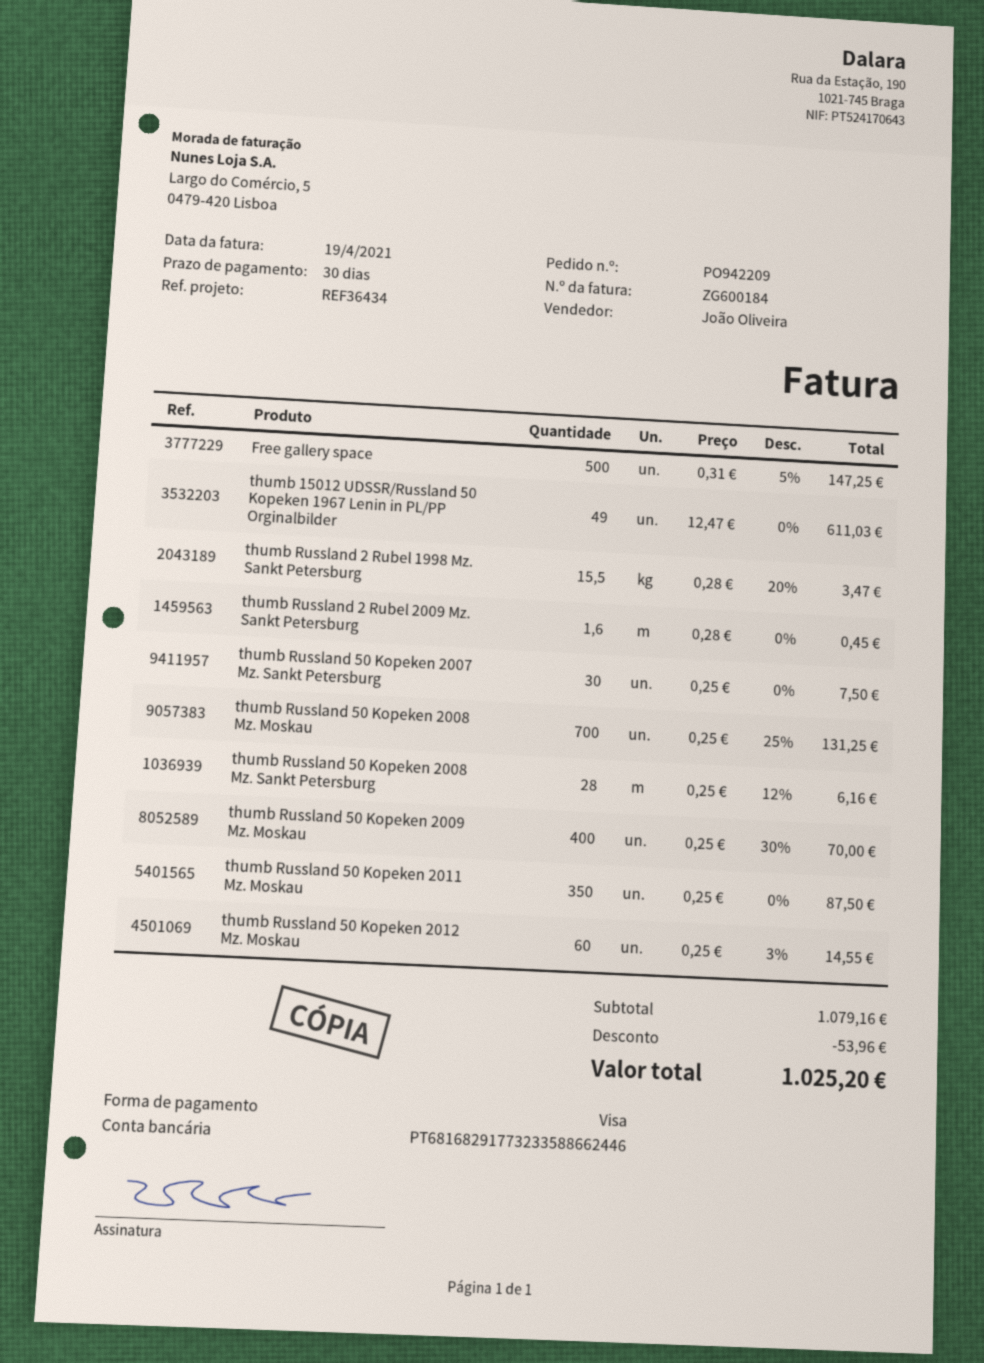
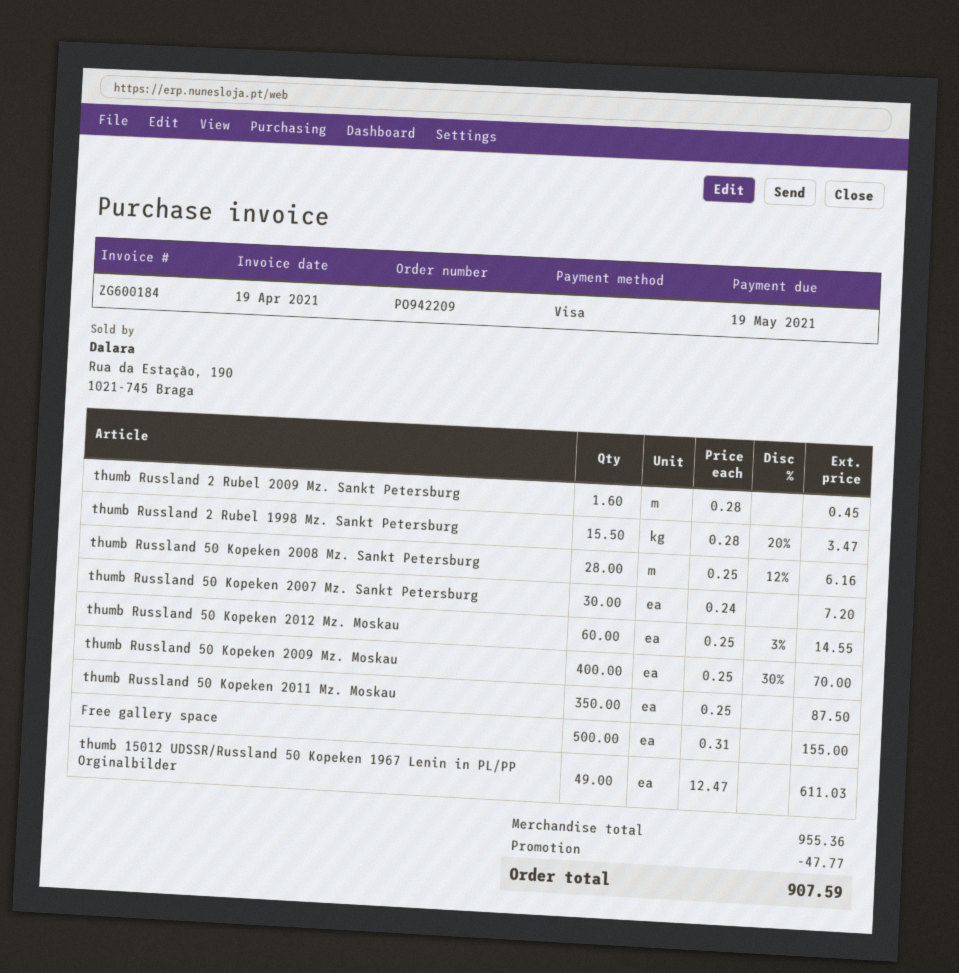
Free gallery space: 500 x 0.31 - 5% = 147.25 -> 500 x 0.31 = 155.00
thumb Russland 50 Kopeken 2007 Mz. Sankt Petersburg: 30 x 0.25 = 7.50 -> 30 x 0.24 = 7.20
thumb Russland 50 Kopeken 2008 Mz. Moskau: 700 x 0.25 - 25% = 131.25 -> none
subtotal: 1079.16 -> 955.36
discount: 53.96 -> 47.77
total: 1025.20 -> 907.59

